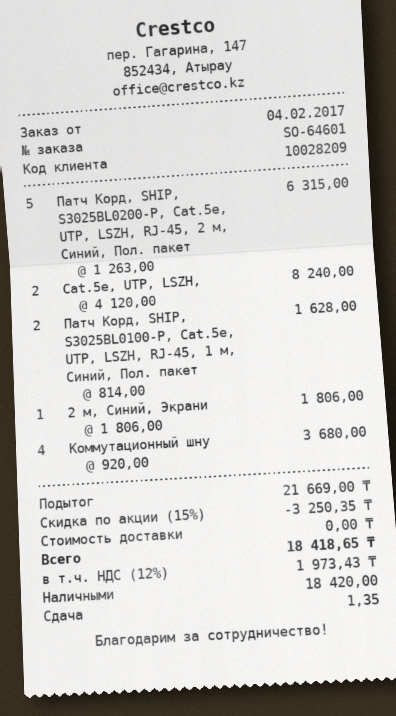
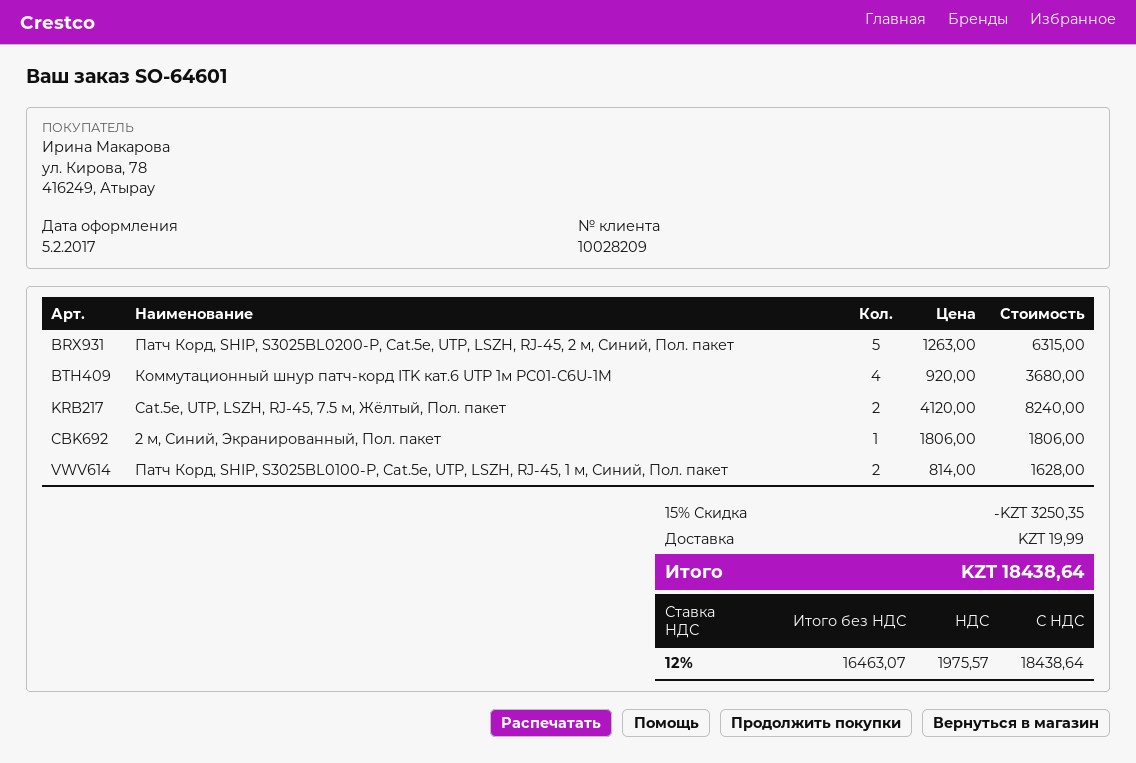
order date: 2017-02-04 -> 2017-02-05
shipping: 0.00 -> 19.99
tax: 12% = 1973.43 -> 12% = 1975.57
total: 18418.65 -> 18438.64

